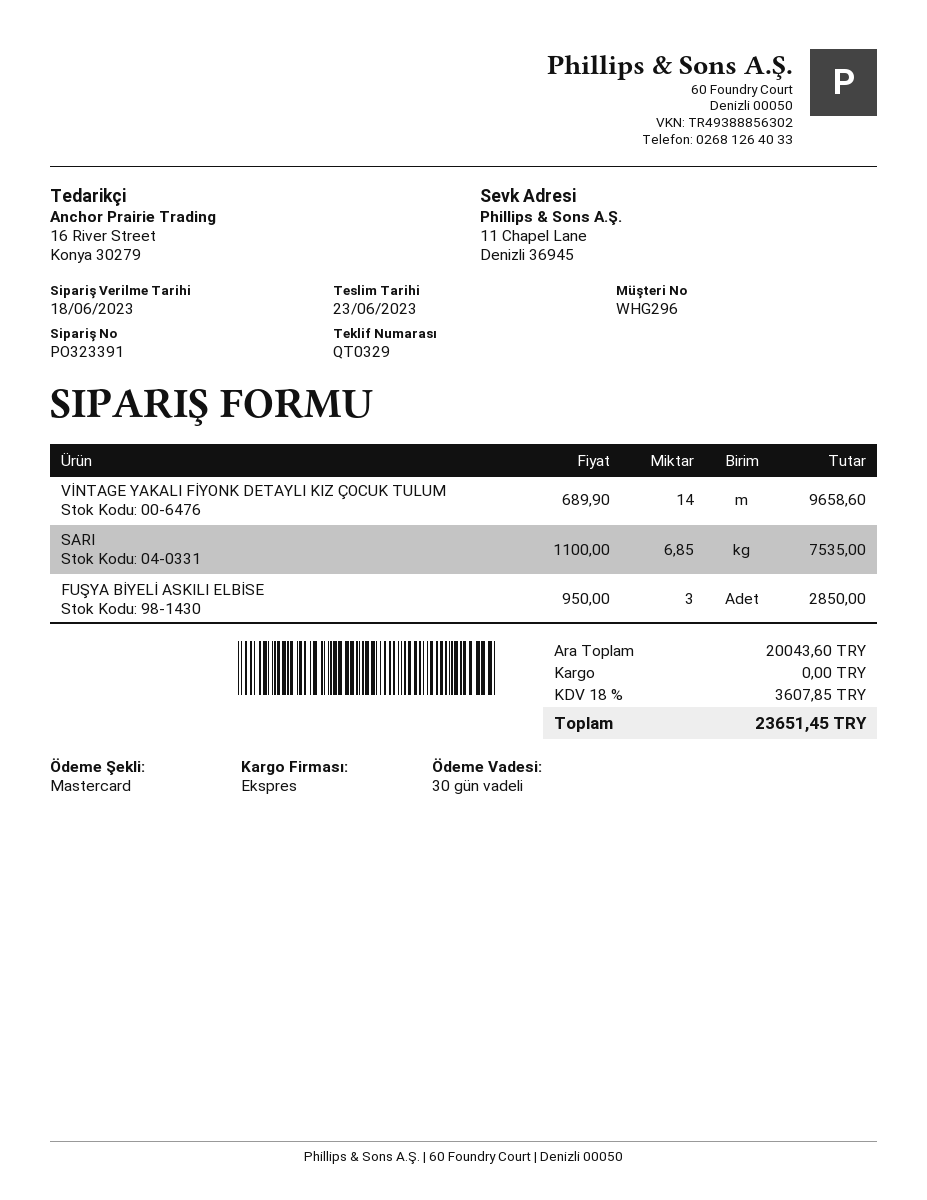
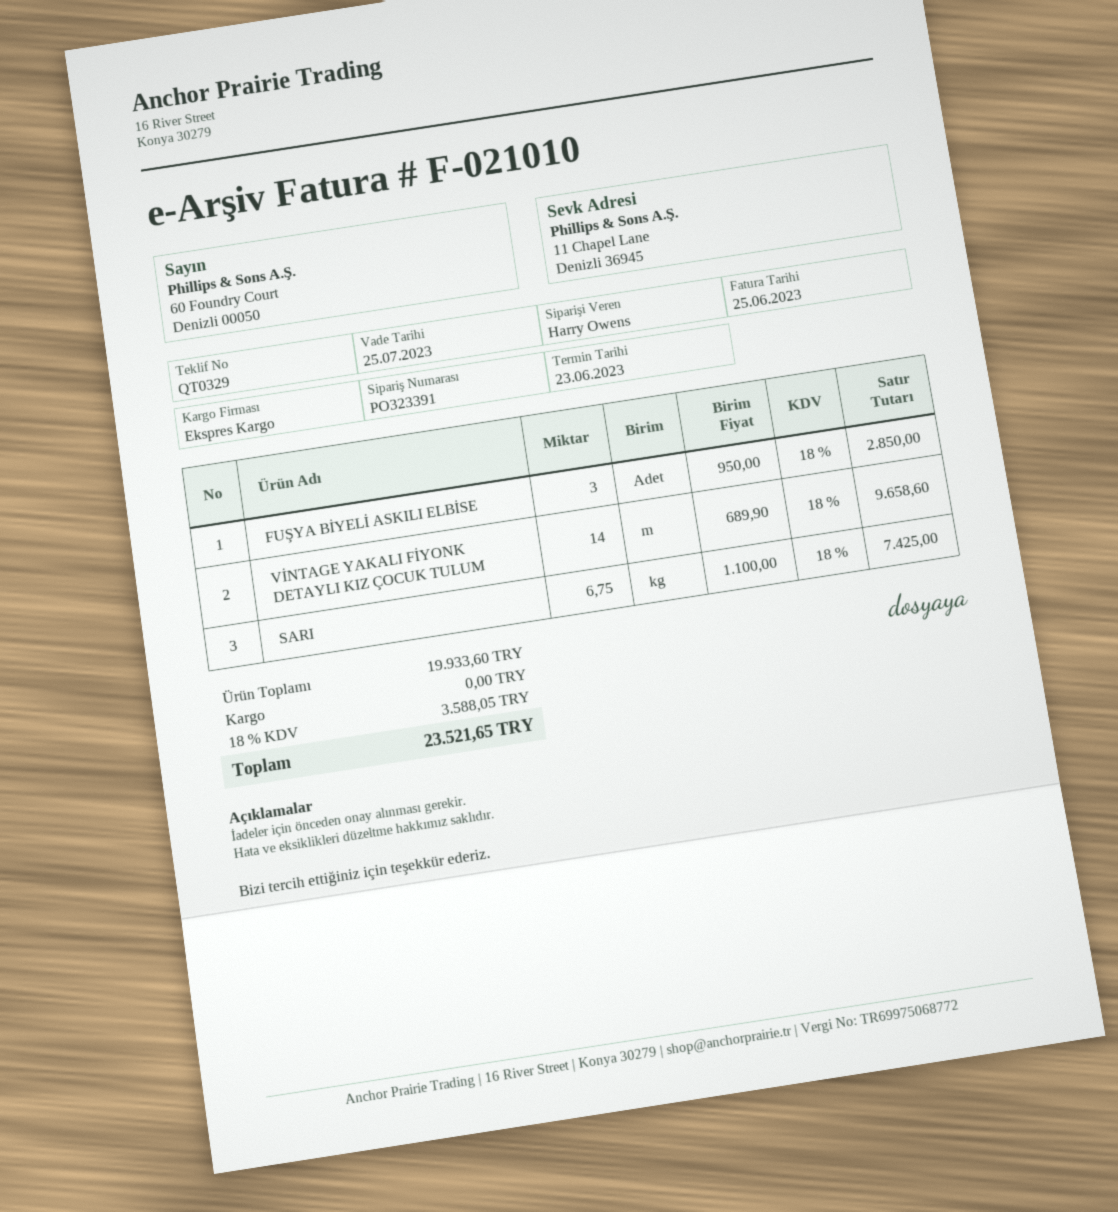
SARI: 6.85 x 1100.00 = 7535.00 -> 6.75 x 1100.00 = 7425.00
subtotal: 20043.60 -> 19933.60
tax: 18% = 3607.85 -> 18% = 3588.05
total: 23651.45 -> 23521.65

